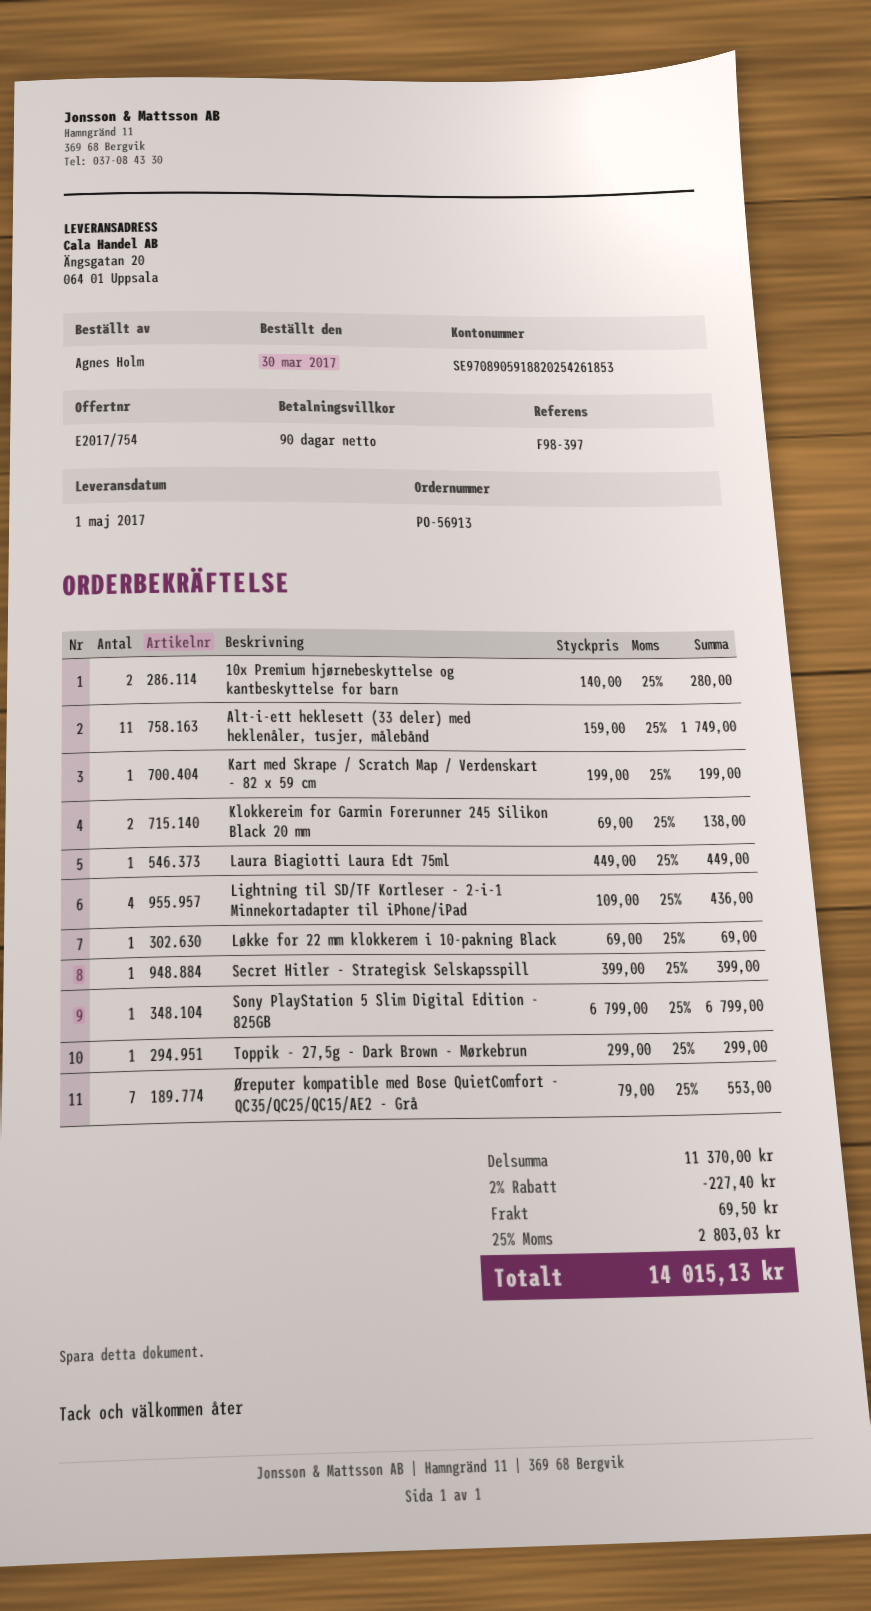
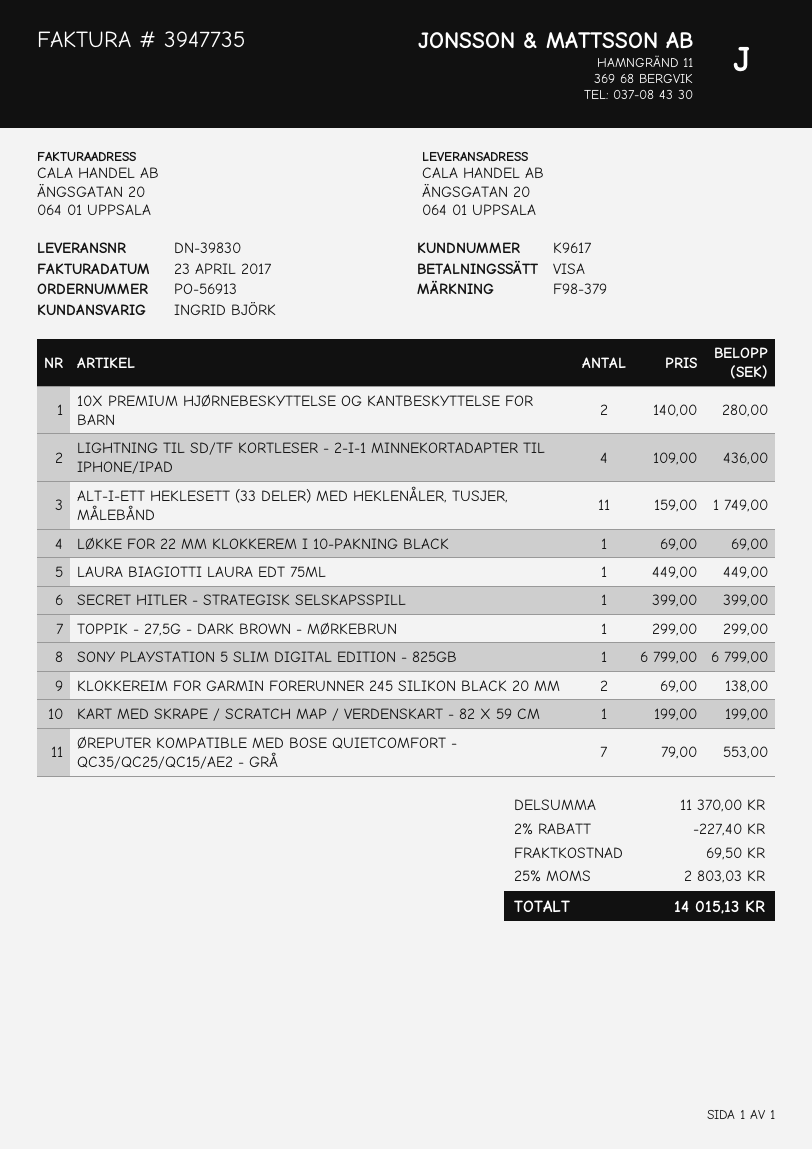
reference: F98-397 -> F98-379

